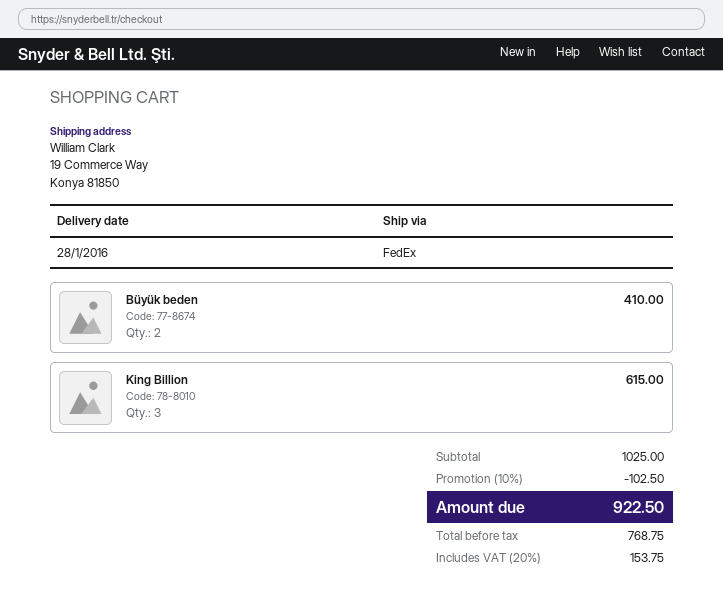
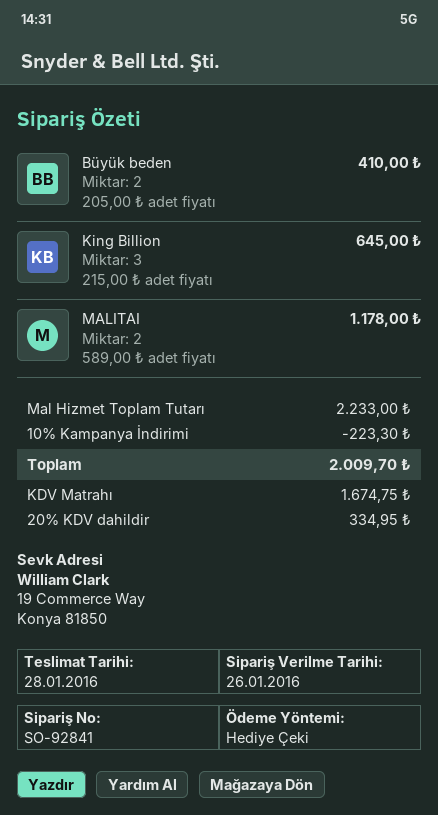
King Billion: 3 for 615.00 -> 3 for 645.00
MALITAI: none -> 2 for 1178.00
subtotal: 1025.00 -> 2233.00
discount: 10% = 102.50 -> 10% = 223.30
net: 768.75 -> 1674.75
tax: 20% = 153.75 -> 20% = 334.95
total: 922.50 -> 2009.70

